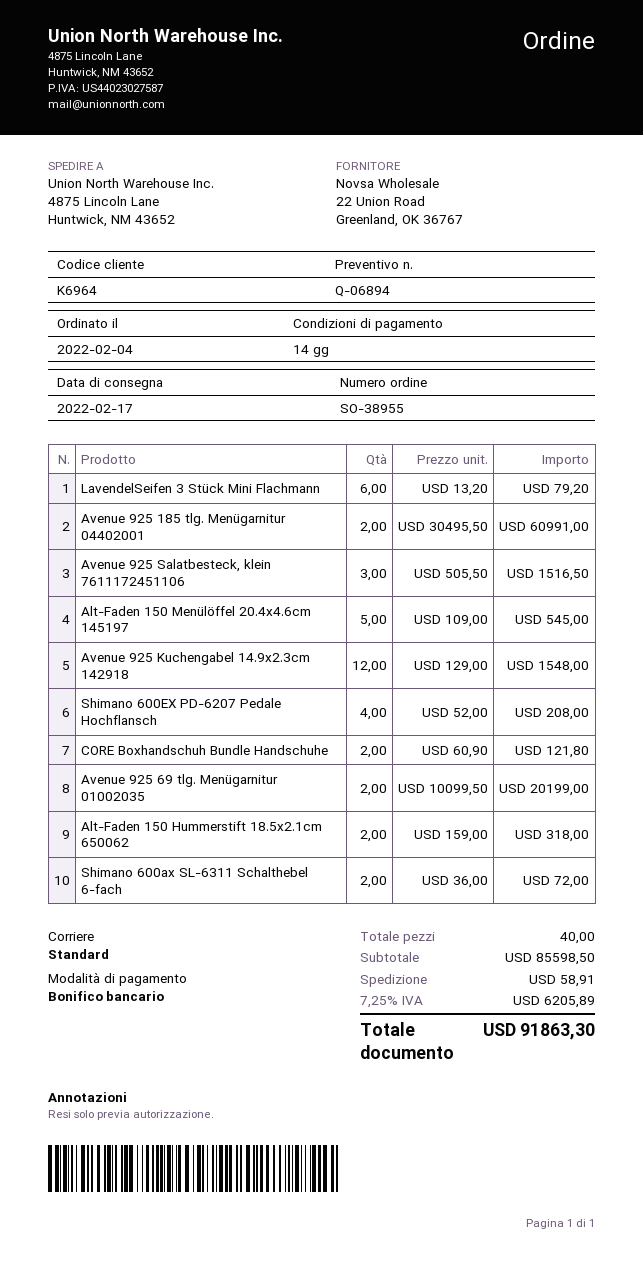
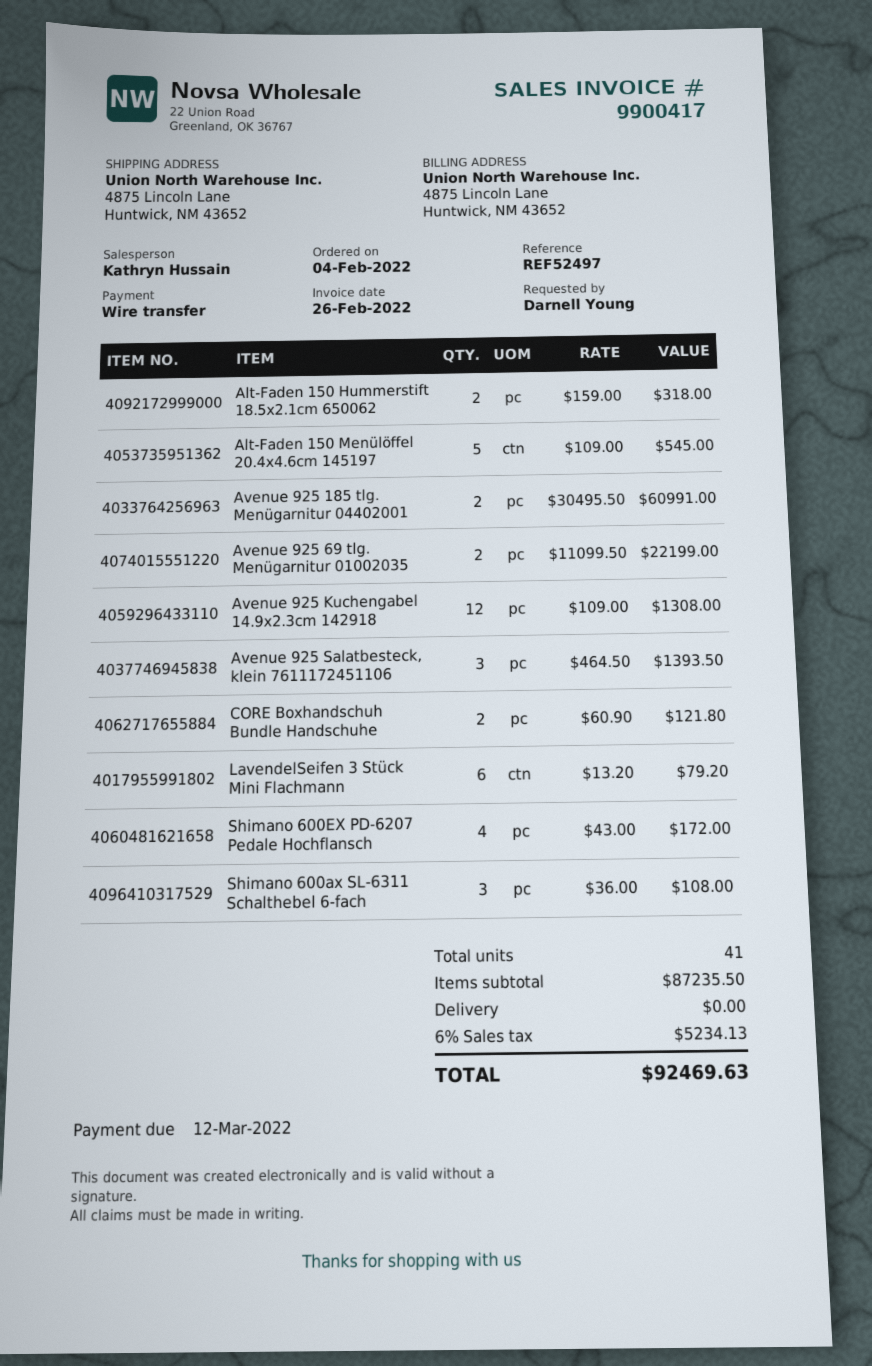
Avenue 925 Salatbesteck, klein 7611172451106: 3 x 505.50 = 1516.50 -> 3 x 464.50 = 1393.50
Avenue 925 Kuchengabel 14.9x2.3cm 142918: 12 x 129.00 = 1548.00 -> 12 x 109.00 = 1308.00
Shimano 600EX PD-6207 Pedale Hochflansch: 4 x 52.00 = 208.00 -> 4 x 43.00 = 172.00
Avenue 925 69 tlg. Menügarnitur 01002035: 2 x 10099.50 = 20199.00 -> 2 x 11099.50 = 22199.00
Shimano 600ax SL-6311 Schalthebel 6-fach: 2 x 36.00 = 72.00 -> 3 x 36.00 = 108.00
total quantity: 40 -> 41
subtotal: 85598.50 -> 87235.50
shipping: 58.91 -> 0.00
tax: 7.25% = 6205.89 -> 6% = 5234.13
total: 91863.30 -> 92469.63

